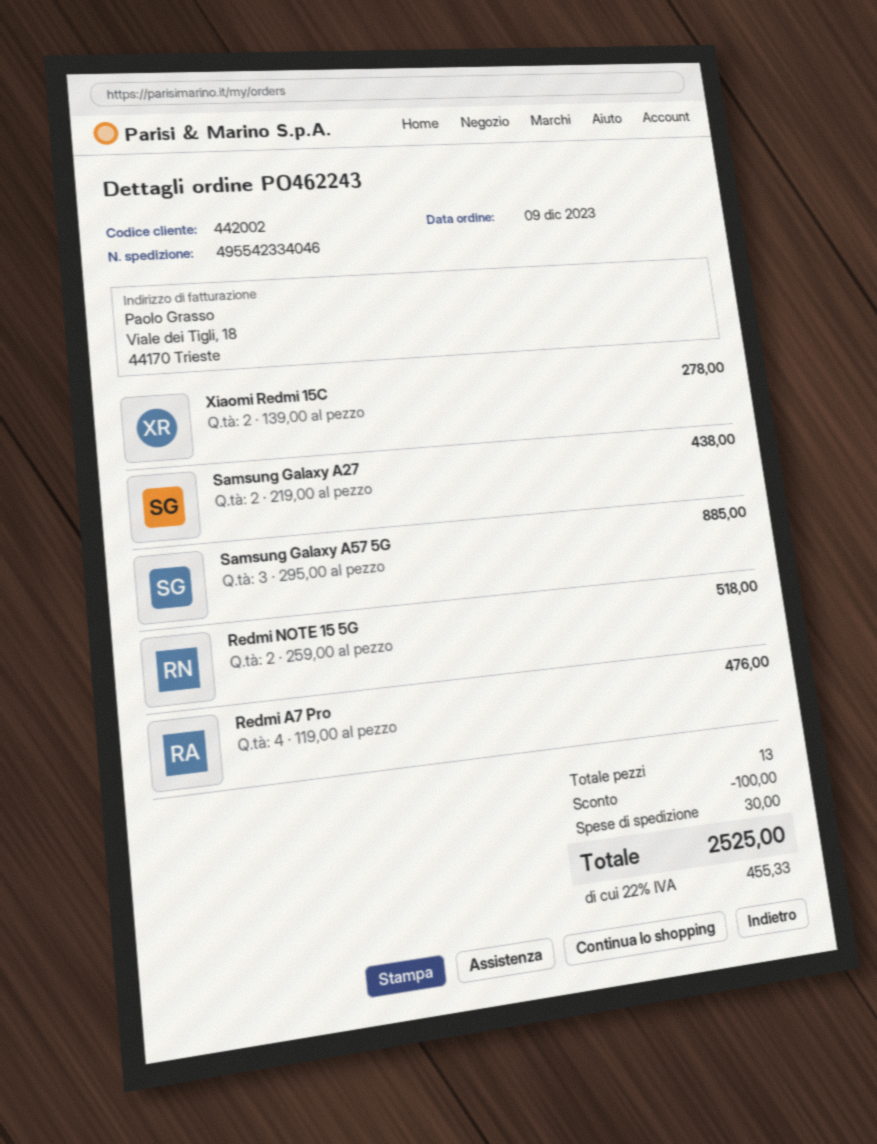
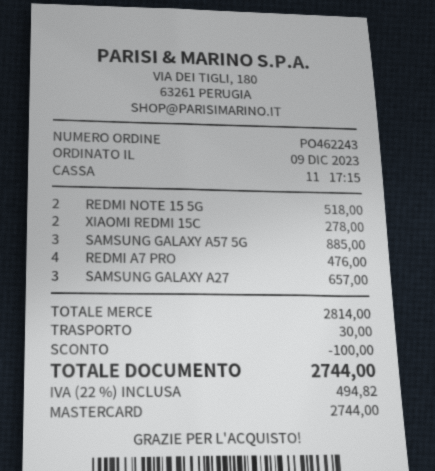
Samsung Galaxy A27: 2 for 438.00 -> 3 for 657.00
tax: 22% = 455.33 -> 22% = 494.82
total: 2525.00 -> 2744.00

